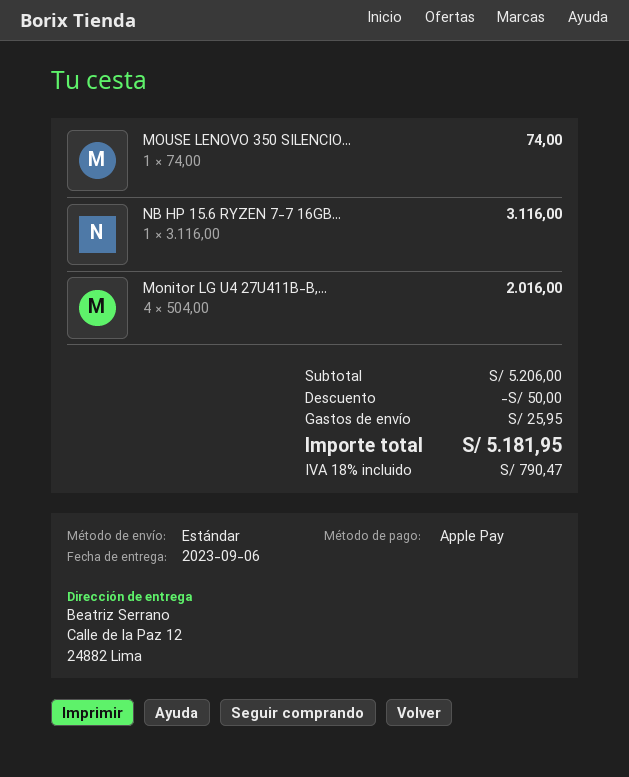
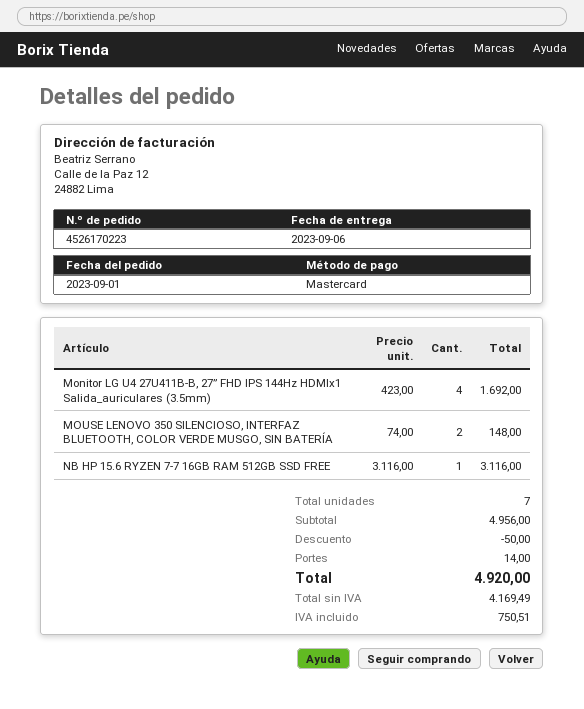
payment method: Apple Pay -> Mastercard
MOUSE LENOVO 350 SILENCIO...: 1 x 74.00 = 74.00 -> 2 x 74.00 = 148.00
Monitor LG U4 27U411B-B,...: 4 x 504.00 = 2016.00 -> 4 x 423.00 = 1692.00
subtotal: 5206.00 -> 4956.00
shipping: 25.95 -> 14.00
tax: 790.47 -> 750.51
total: 5181.95 -> 4920.00

